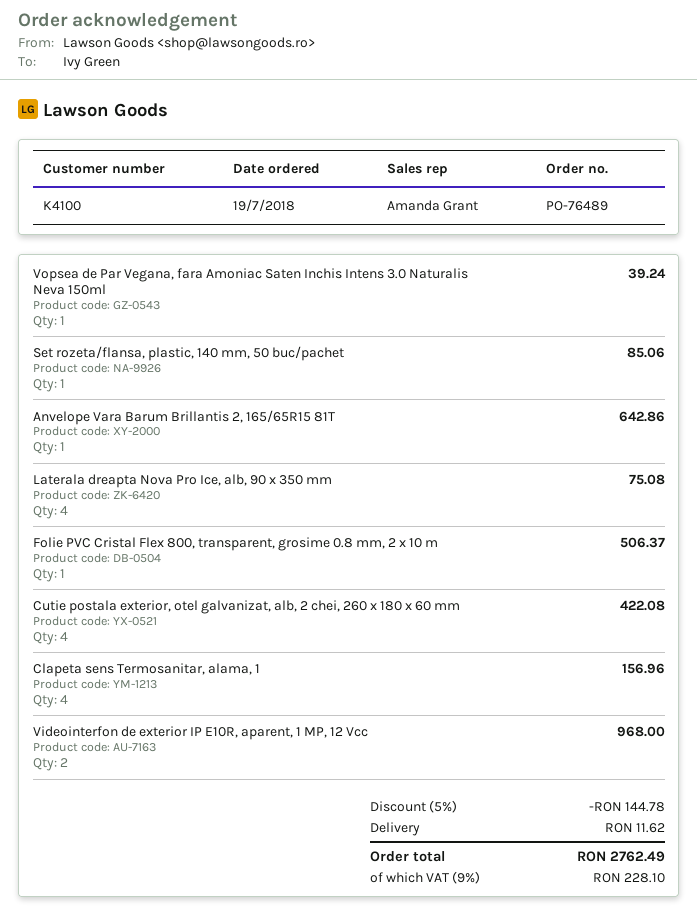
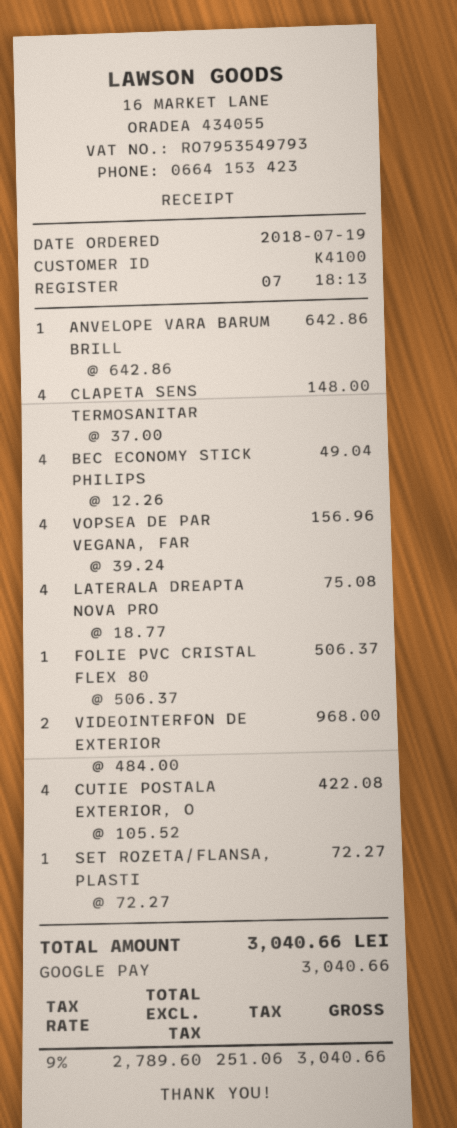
Vopsea de Par Vegana, fara Amoniac Saten Inchis Intens 3.0 Naturalis Neva 150ml: 1 for 39.24 -> 4 for 156.96
Set rozeta/flansa, plastic, 140 mm, 50 buc/pachet: 1 for 85.06 -> 1 for 72.27
Clapeta sens Termosanitar, alama, 1: 4 for 156.96 -> 4 for 148.00
BEC ECONOMY STICK PHILIPS: none -> 4 for 49.04
discount: 5% = 144.78 -> none
shipping: 11.62 -> none
tax: 9% = 228.10 -> 9% = 251.06
total: 2762.49 -> 3040.66

